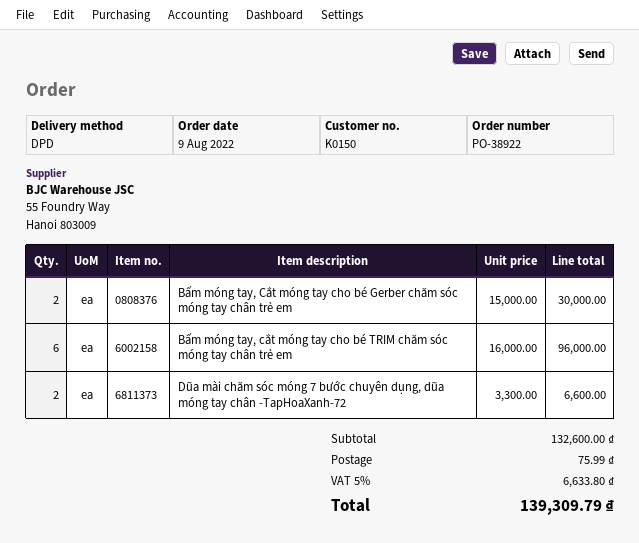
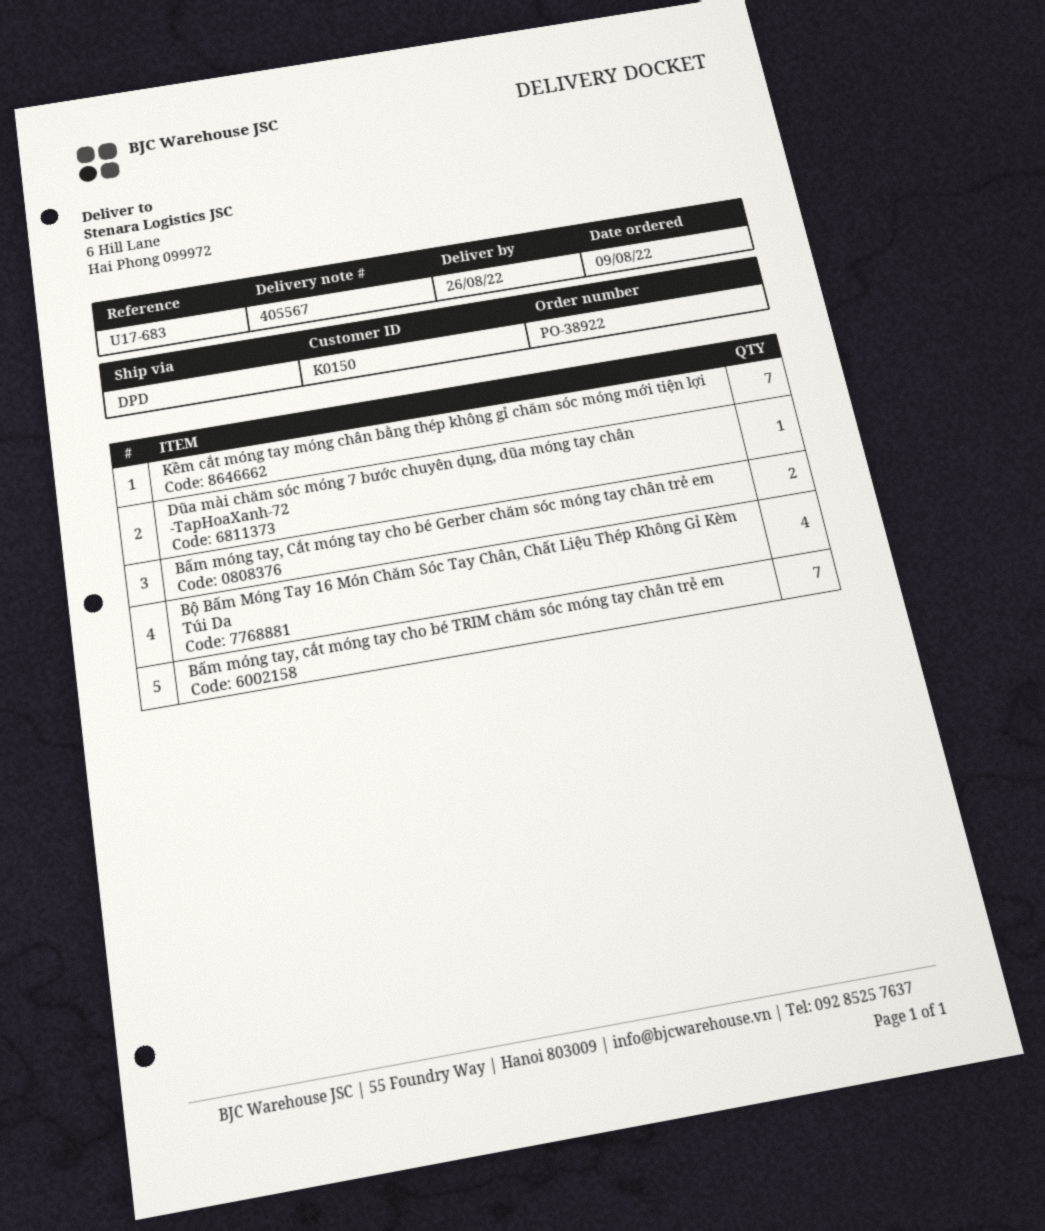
Bấm móng tay, cắt móng tay cho bé TRIM chăm sóc móng tay chân trẻ em: 6 -> 7
Dũa mài chăm sóc móng 7 bước chuyên dụng, dũa móng tay chân -TapHoaXanh-72: 2 -> 1
Kềm cắt móng tay móng chân bằng thép không gỉ chăm sóc móng mới tiện lợi: none -> 7
Bộ Bấm Móng Tay 16 Món Chăm Sóc Tay Chân, Chất Liệu Thép Không Gỉ Kèm Túi Da: none -> 4

